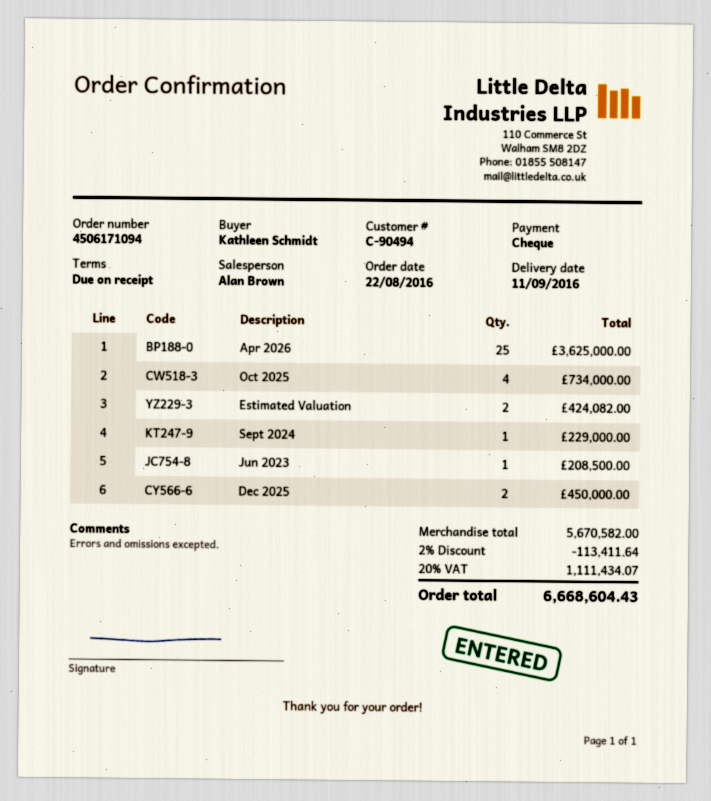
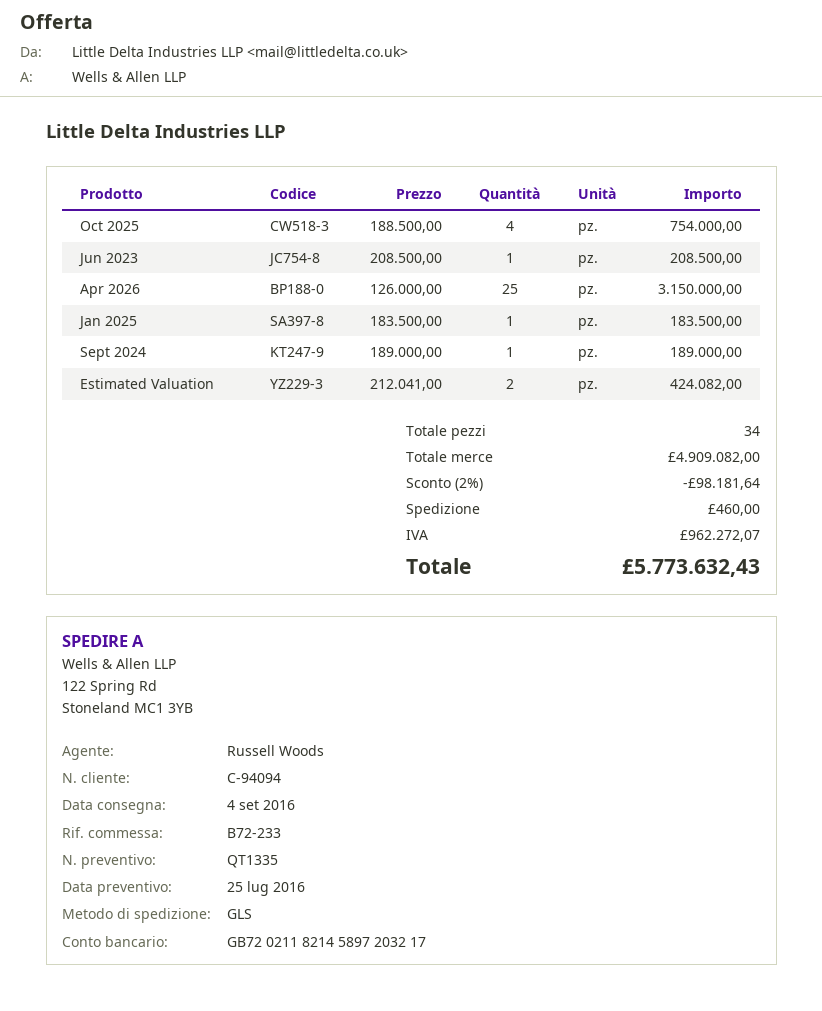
delivery date: 2016-09-11 -> 2016-09-04
customer number: C-90494 -> C-94094
sales rep: Alan Brown -> Russell Woods
Apr 2026: 25 for 3625000.00 -> 25 for 3150000.00
Oct 2025: 4 for 734000.00 -> 4 for 754000.00
Sept 2024: 1 for 229000.00 -> 1 for 189000.00
Dec 2025: 2 for 450000.00 -> none
Jan 2025: none -> 1 for 183500.00
subtotal: 5670582.00 -> 4909082.00
discount: 2% = 113411.64 -> 2% = 98181.64
shipping: none -> 460.00
tax: 1111434.07 -> 962272.07
total: 6668604.43 -> 5773632.43

